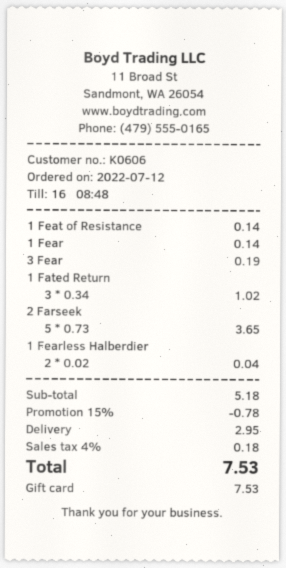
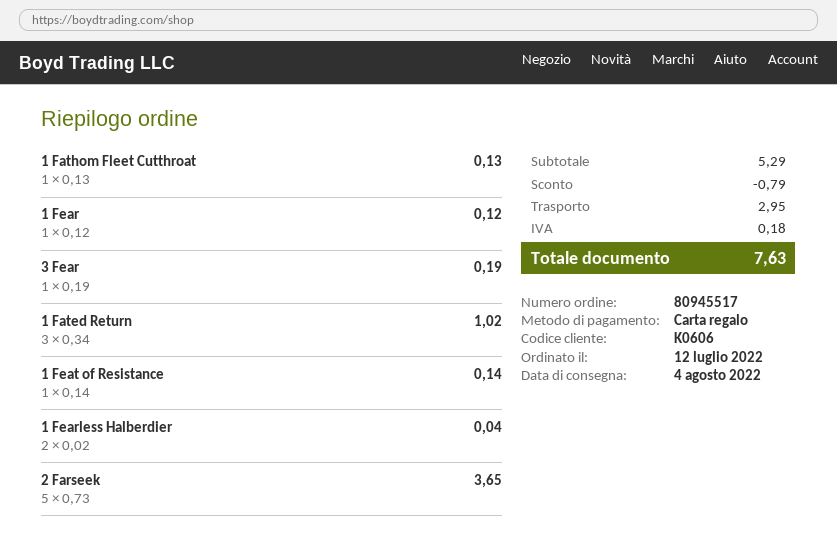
1 Fear: 1 x 0.14 = 0.14 -> 1 x 0.12 = 0.12
1 Fathom Fleet Cutthroat: none -> 1 x 0.13 = 0.13
subtotal: 5.18 -> 5.29
discount: 0.78 -> 0.79
total: 7.53 -> 7.63

